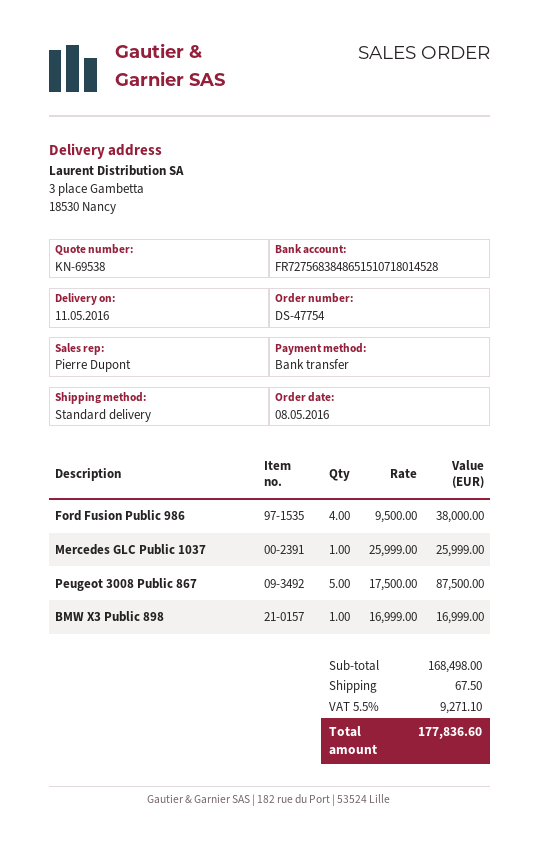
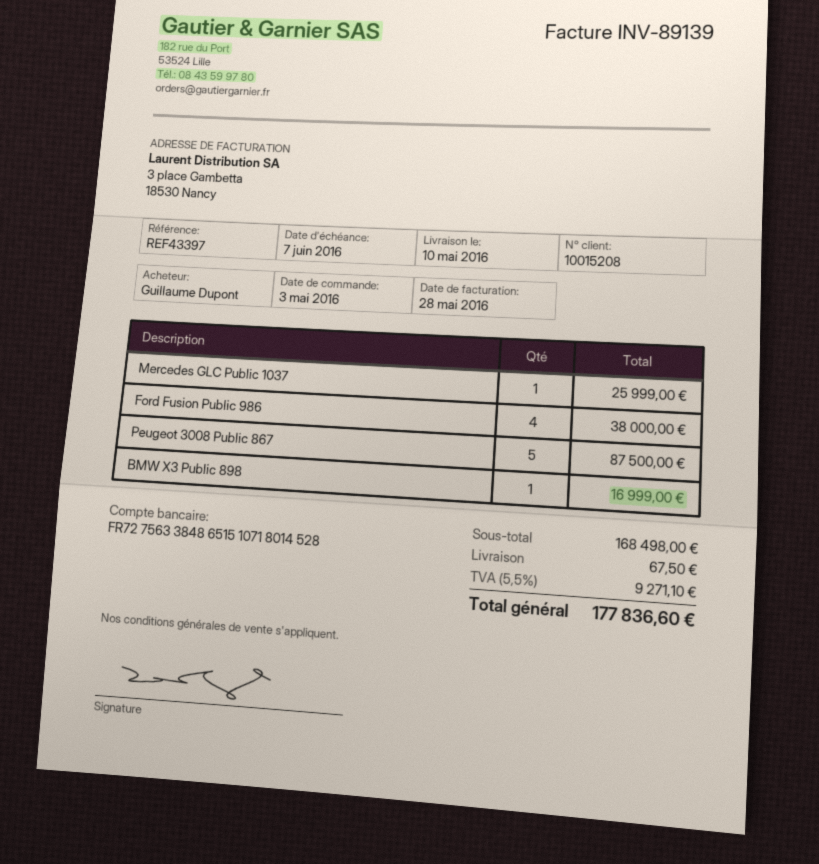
order date: 2016-05-08 -> 2016-05-03
delivery date: 2016-05-11 -> 2016-05-10
bank account: FR7275683848651510718014528 -> FR7275633848651510718014528

